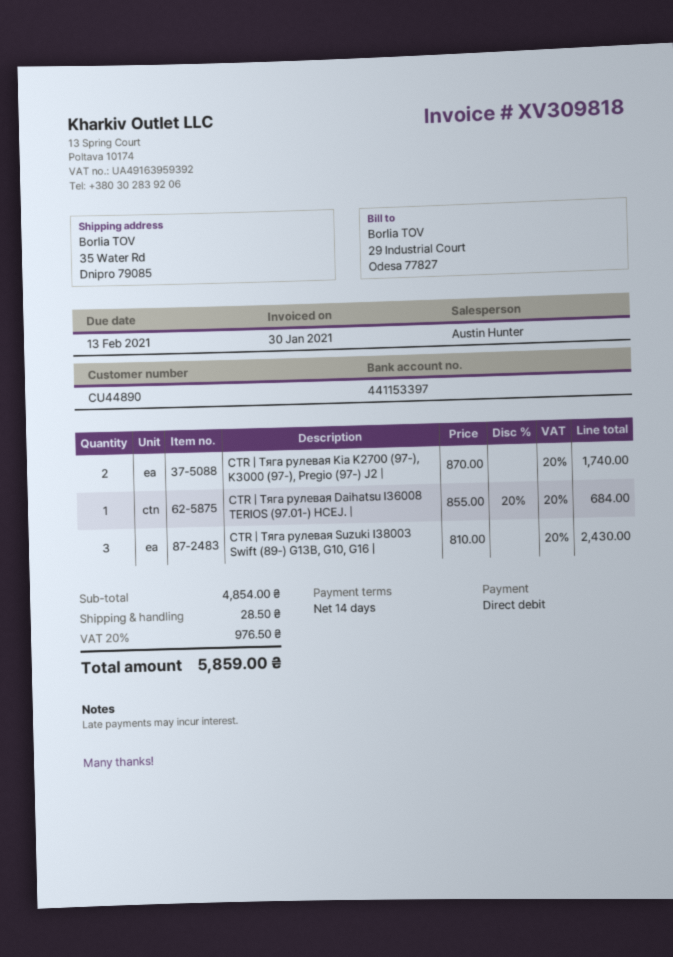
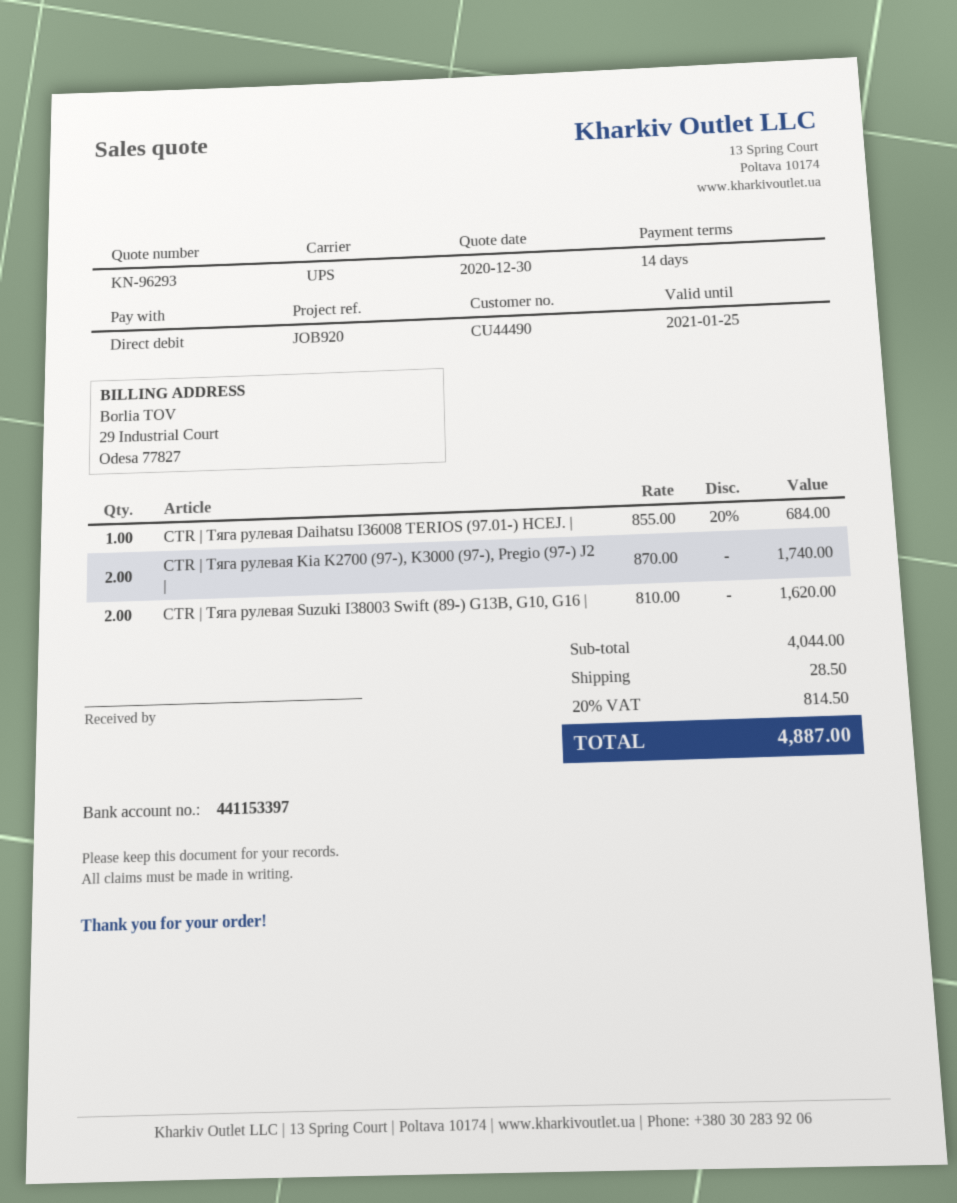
customer number: CU44890 -> CU44490
CTR | Тяга рулевая Suzuki I38003 Swift (89-) G13B, G10, G16 |: 3 x 810.00 = 2430.00 -> 2 x 810.00 = 1620.00
subtotal: 4854.00 -> 4044.00
tax: 20% = 976.50 -> 20% = 814.50
total: 5859.00 -> 4887.00

